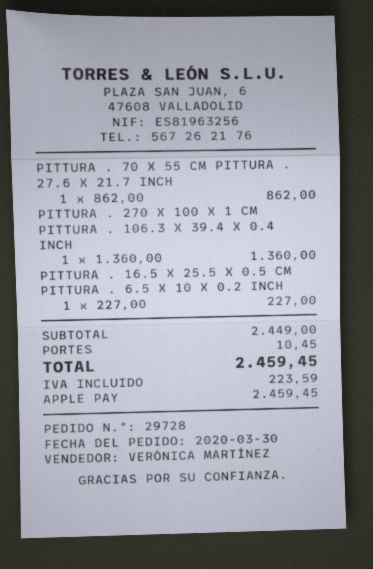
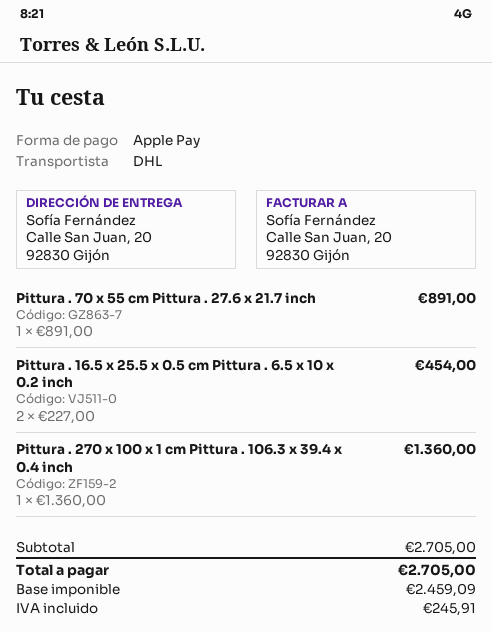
PITTURA . 70 X 55 CM PITTURA . 27.6 X 21.7 INCH: 1 x 862.00 = 862.00 -> 1 x 891.00 = 891.00
PITTURA . 16.5 X 25.5 X 0.5 CM PITTURA . 6.5 X 10 X 0.2 INCH: 1 x 227.00 = 227.00 -> 2 x 227.00 = 454.00
subtotal: 2449.00 -> 2705.00
shipping: 10.45 -> none
tax: 223.59 -> 245.91
total: 2459.45 -> 2705.00

